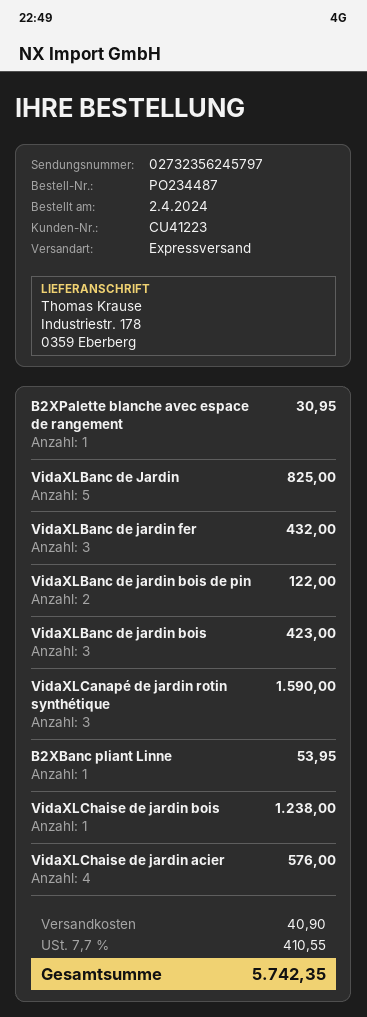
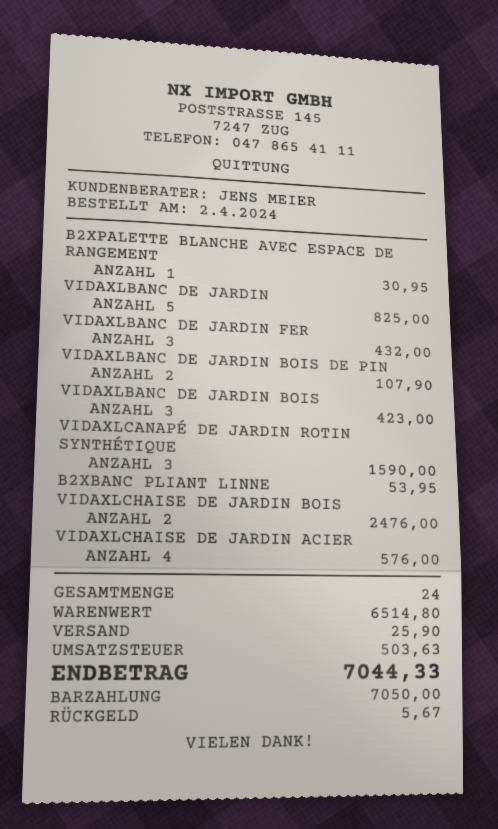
VidaXLBanc de jardin bois de pin: 2 for 122.00 -> 2 for 107.90
VidaXLChaise de jardin bois: 1 for 1238.00 -> 2 for 2476.00
shipping: 40.90 -> 25.90
tax: 410.55 -> 503.63
total: 5742.35 -> 7044.33

